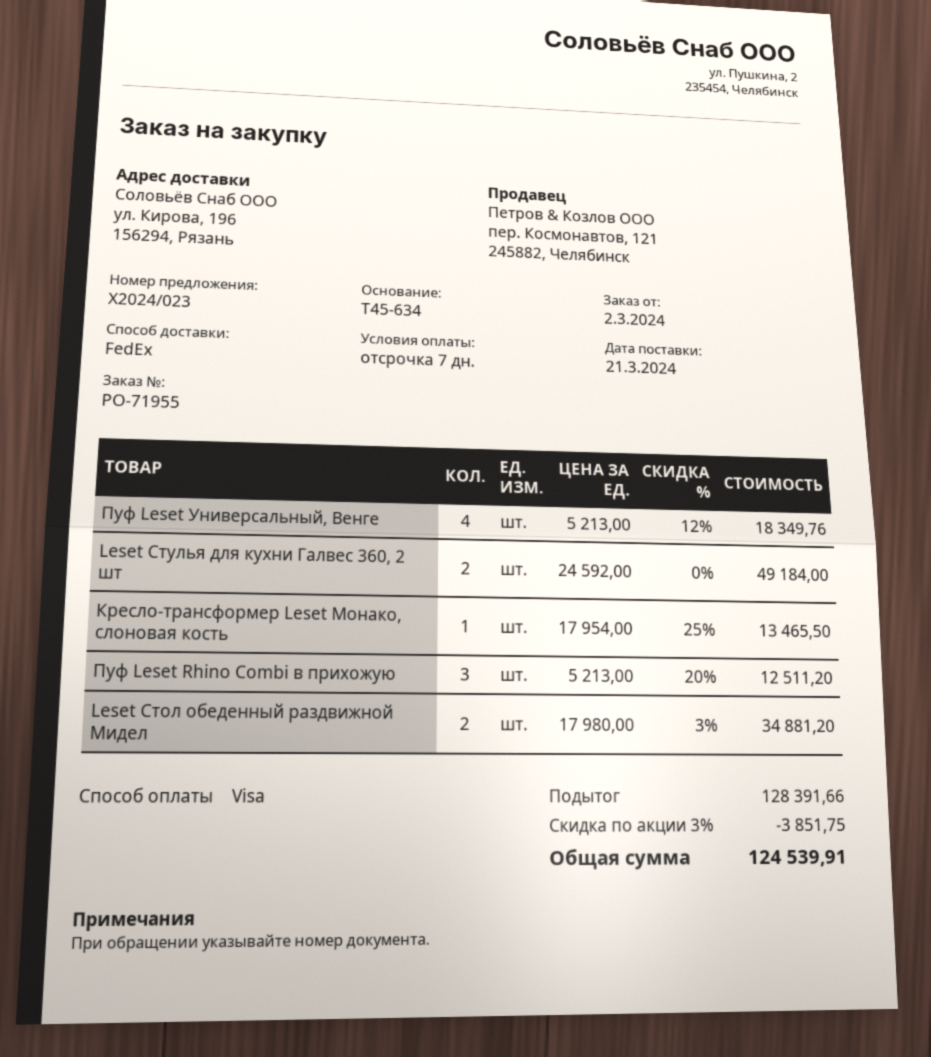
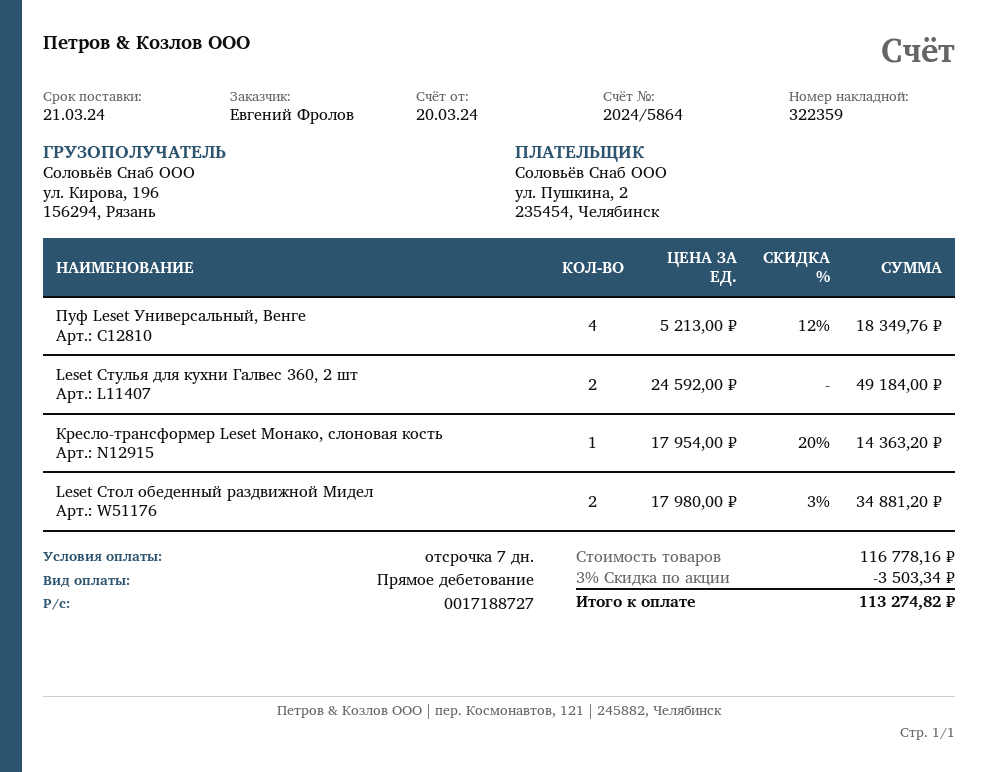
payment method: Visa -> direct debit
Кресло-трансформер Leset Монако, слоновая кость: 1 x 17954.00 - 25% = 13465.50 -> 1 x 17954.00 - 20% = 14363.20
Пуф Leset Rhino Combi в прихожую: 3 x 5213.00 - 20% = 12511.20 -> none
subtotal: 128391.66 -> 116778.16
discount: 3% = 3851.75 -> 3% = 3503.34
total: 124539.91 -> 113274.82

